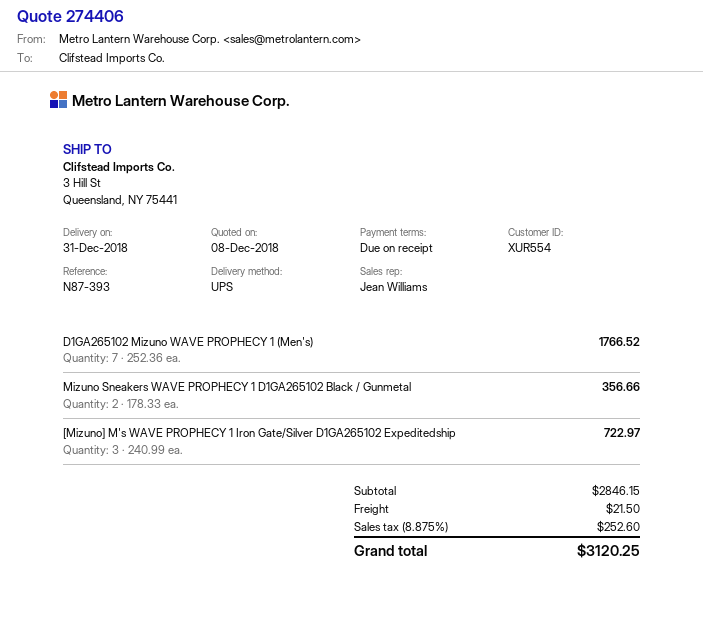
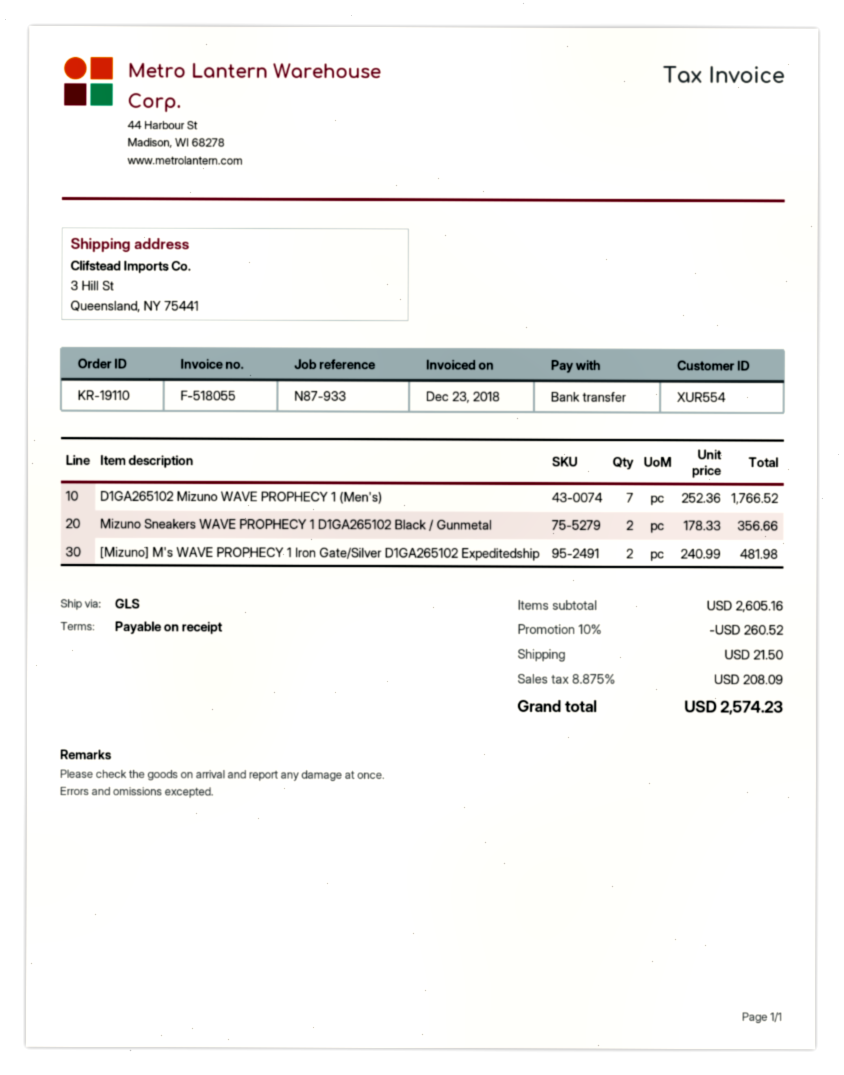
reference: N87-393 -> N87-933
shipping method: UPS -> GLS
[Mizuno] M's WAVE PROPHECY 1 Iron Gate/Silver D1GA265102 Expeditedship: 3 x 240.99 = 722.97 -> 2 x 240.99 = 481.98
subtotal: 2846.15 -> 2605.16
discount: none -> 10% = 260.52
tax: 8.875% = 252.60 -> 8.875% = 208.09
total: 3120.25 -> 2574.23

